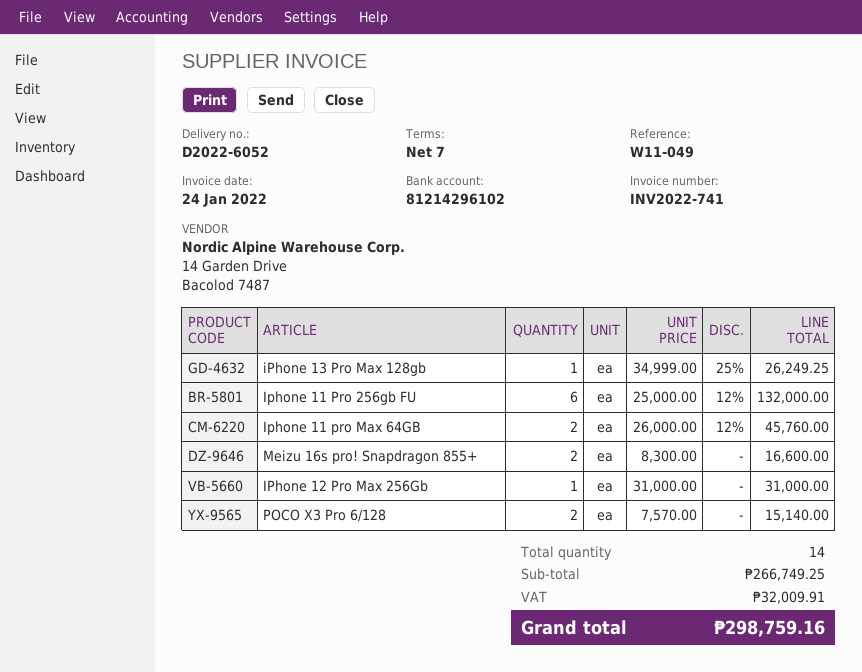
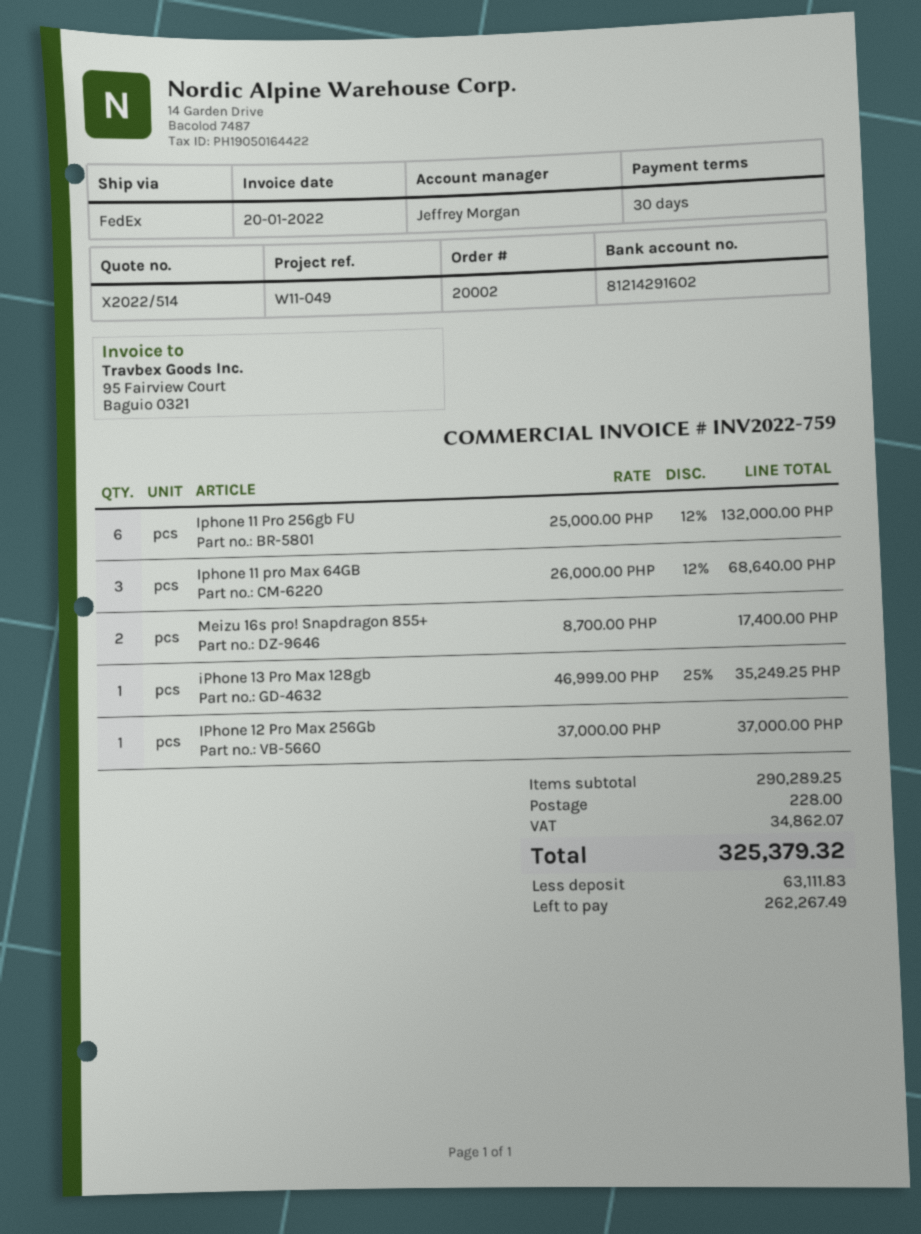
invoice number: INV2022-741 -> INV2022-759
invoice date: 2022-01-24 -> 2022-01-20
payment terms: 7 days -> 30 days
bank account: 81214296102 -> 81214291602
iPhone 13 Pro Max 128gb: 1 x 34999.00 - 25% = 26249.25 -> 1 x 46999.00 - 25% = 35249.25
Iphone 11 pro Max 64GB: 2 x 26000.00 - 12% = 45760.00 -> 3 x 26000.00 - 12% = 68640.00
Meizu 16s pro! Snapdragon 855+: 2 x 8300.00 = 16600.00 -> 2 x 8700.00 = 17400.00
IPhone 12 Pro Max 256Gb: 1 x 31000.00 = 31000.00 -> 1 x 37000.00 = 37000.00
POCO X3 Pro 6/128: 2 x 7570.00 = 15140.00 -> none
subtotal: 266749.25 -> 290289.25
shipping: none -> 228.00
tax: 32009.91 -> 34862.07
total: 298759.16 -> 325379.32

